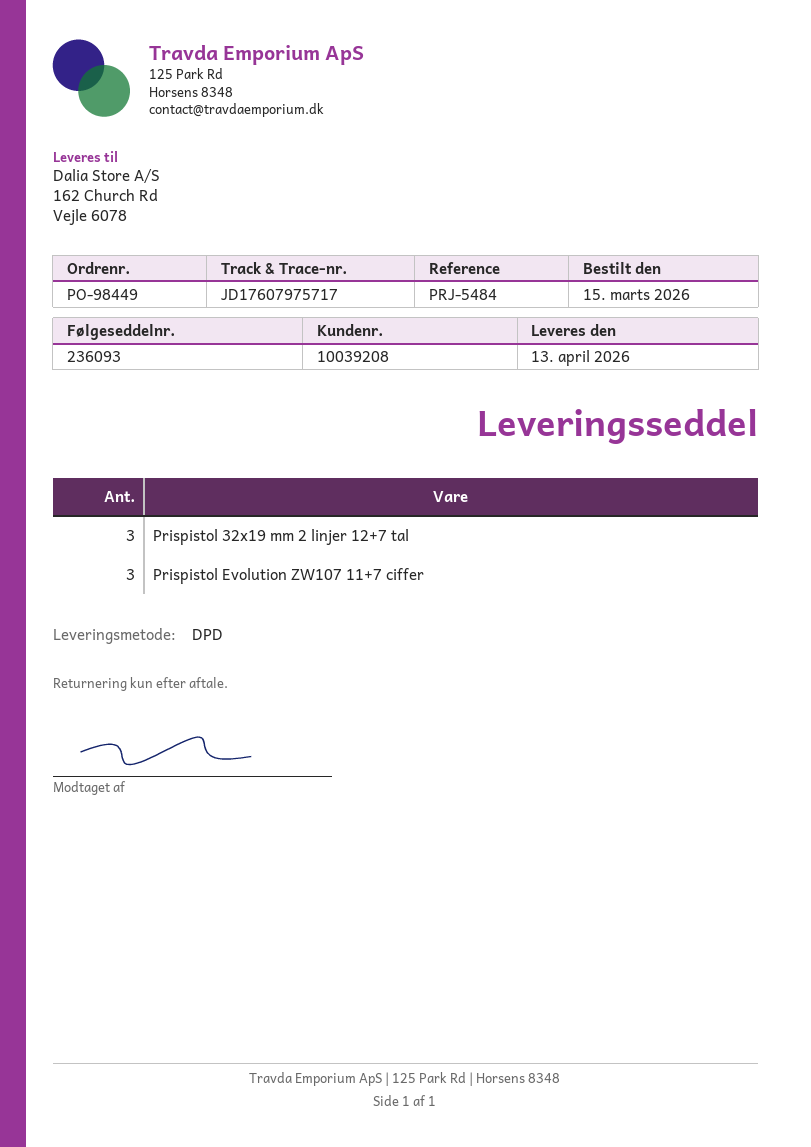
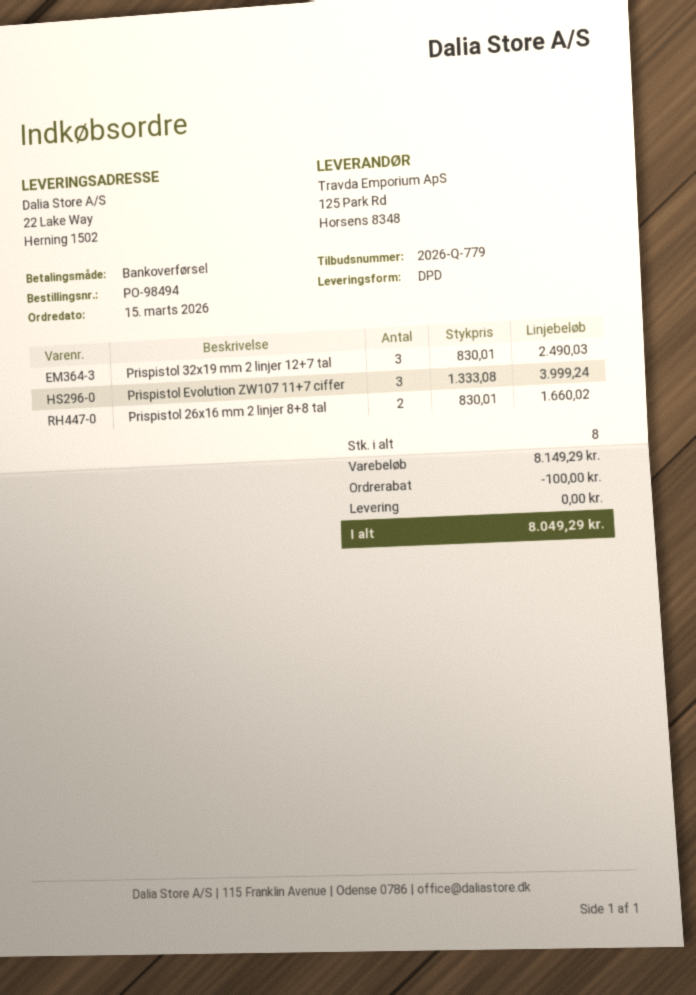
order number: PO-98449 -> PO-98494
ship to: 162 Church Rd, Vejle 6078 -> 22 Lake Way, Herning 1502
Prispistol 26x16 mm 2 linjer 8+8 tal: none -> 2

